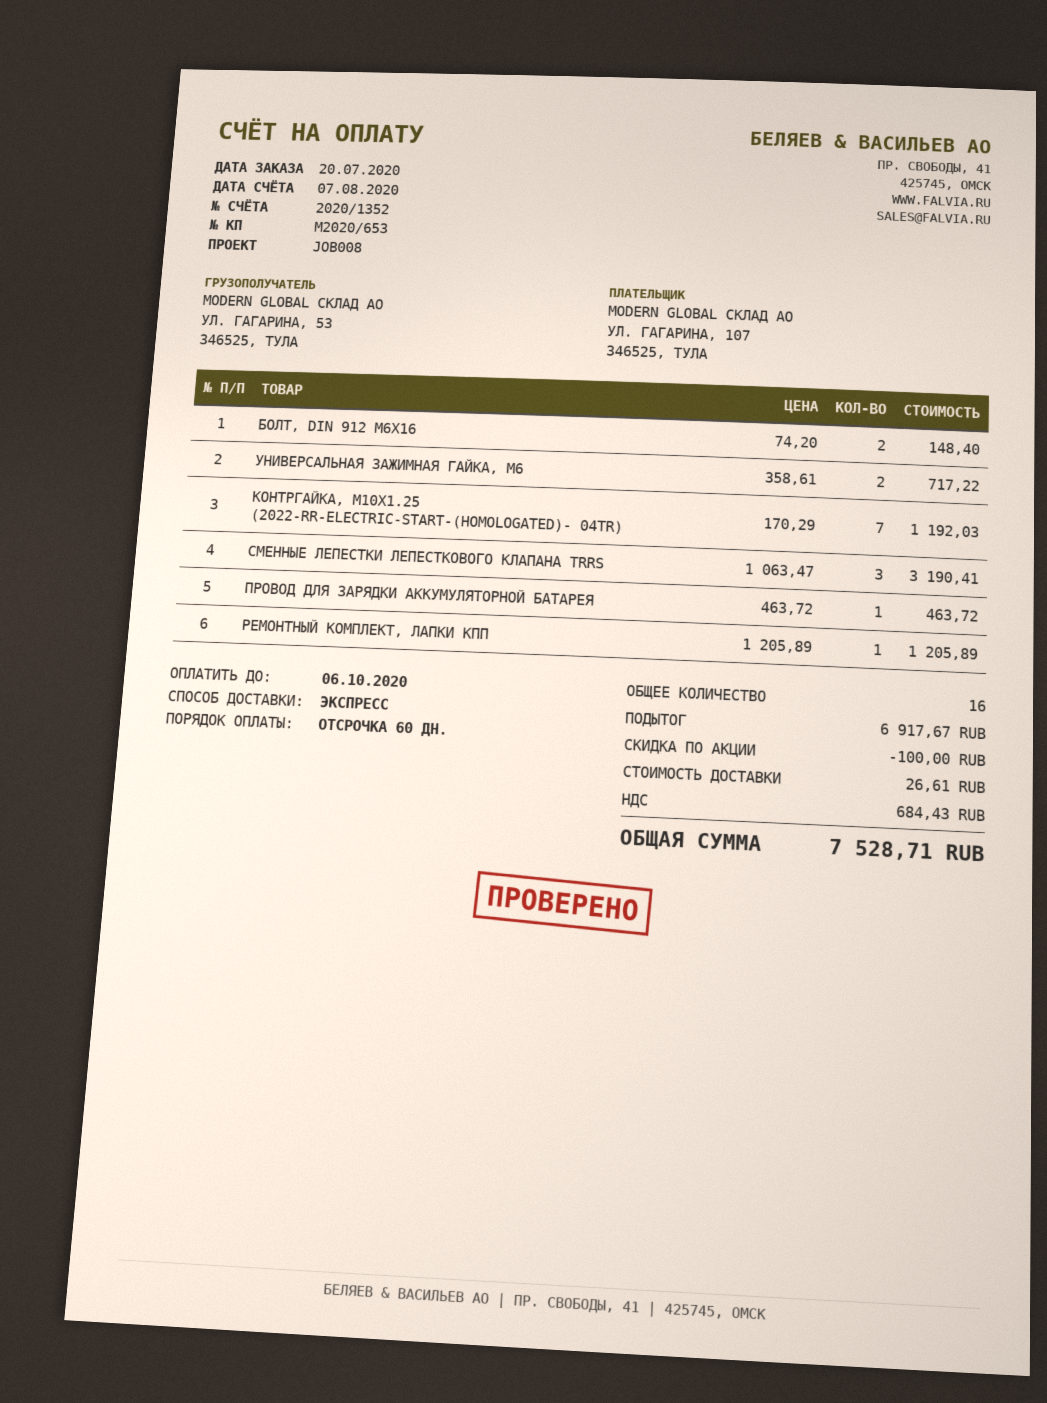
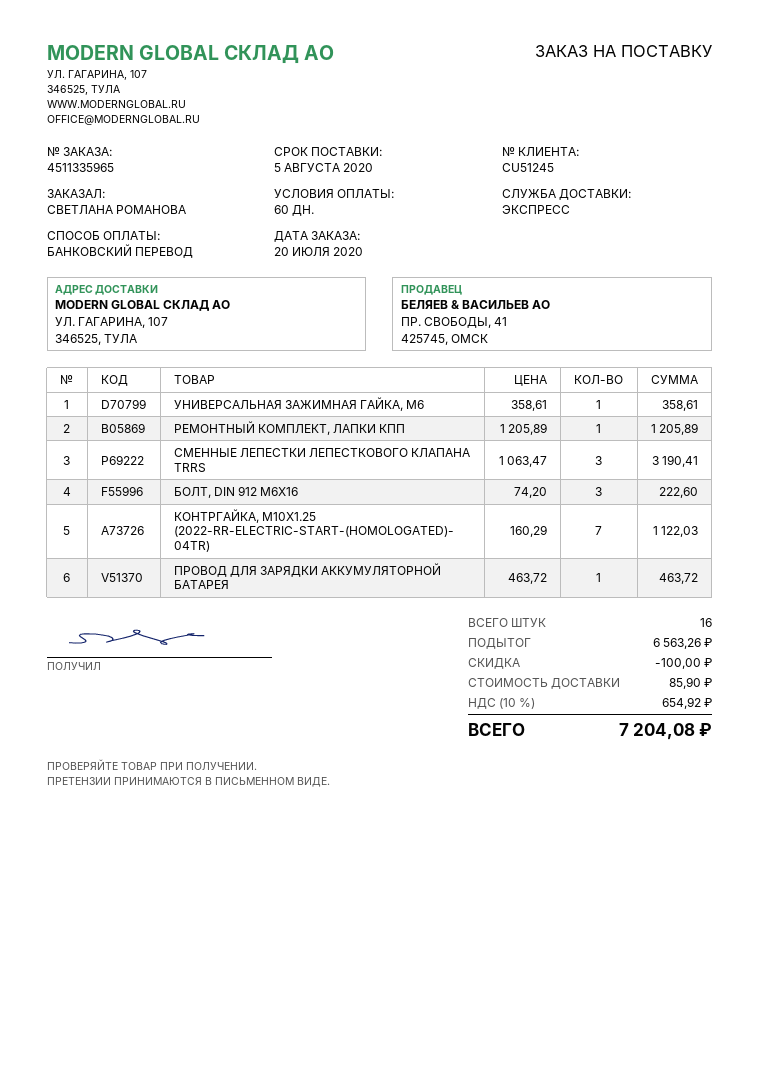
ship to: УЛ. ГАГАРИНА, 53, 346525, ТУЛА -> УЛ. ГАГАРИНА, 107, 346525, ТУЛА
БОЛТ, DIN 912 M6X16: 2 x 74.20 = 148.40 -> 3 x 74.20 = 222.60
УНИВЕРСАЛЬНАЯ ЗАЖИМНАЯ ГАЙКА, M6: 2 x 358.61 = 717.22 -> 1 x 358.61 = 358.61
КОНТРГАЙКА, M10X1.25 (2022-RR-ELECTRIC-START-(HOMOLOGATED)- 04TR): 7 x 170.29 = 1192.03 -> 7 x 160.29 = 1122.03
subtotal: 6917.67 -> 6563.26
shipping: 26.61 -> 85.90
tax: 684.43 -> 654.92
total: 7528.71 -> 7204.08

